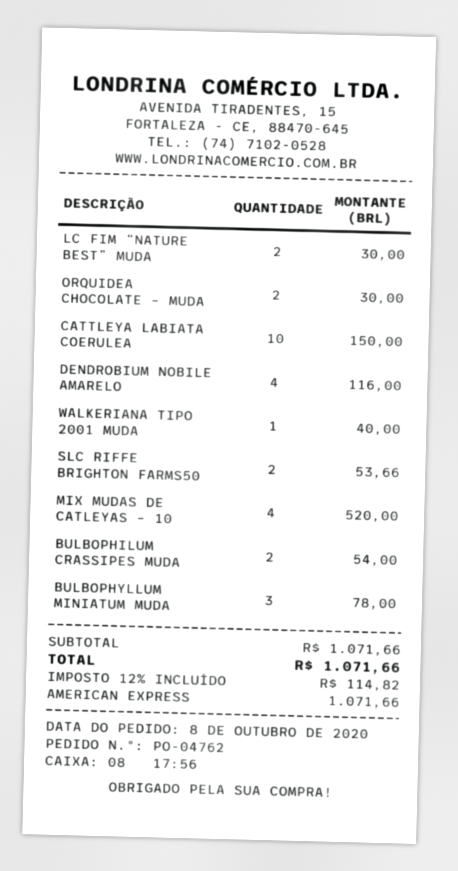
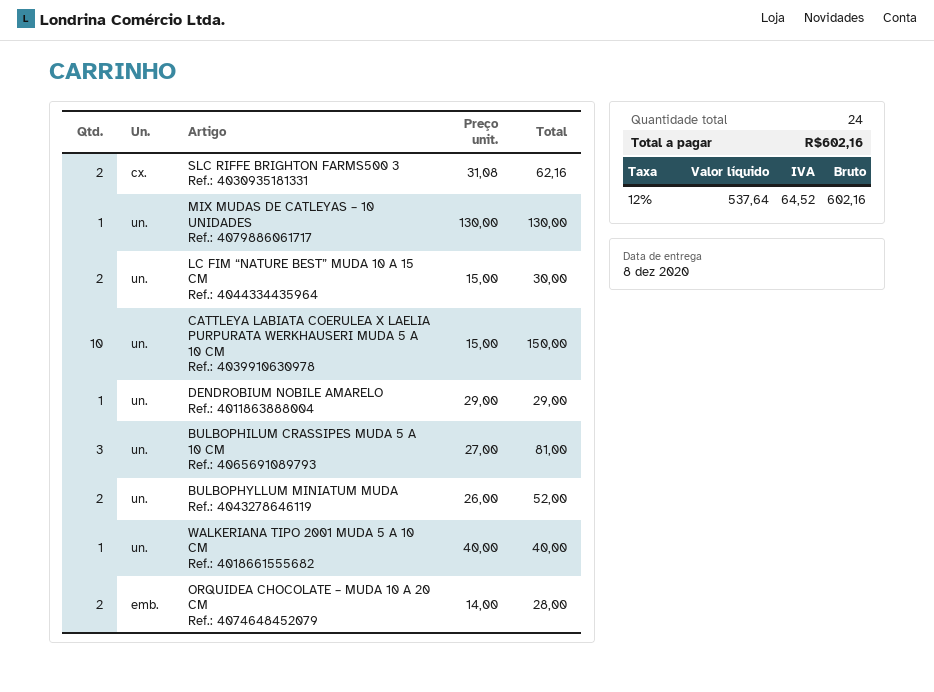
ORQUIDEA CHOCOLATE – MUDA: 2 for 30.00 -> 2 for 28.00
DENDROBIUM NOBILE AMARELO: 4 for 116.00 -> 1 for 29.00
SLC RIFFE BRIGHTON FARMS50: 2 for 53.66 -> 2 for 62.16
MIX MUDAS DE CATLEYAS – 10: 4 for 520.00 -> 1 for 130.00
BULBOPHILUM CRASSIPES MUDA: 2 for 54.00 -> 3 for 81.00
BULBOPHYLLUM MINIATUM MUDA: 3 for 78.00 -> 2 for 52.00
tax: 12% = 114.82 -> 12% = 64.52
total: 1071.66 -> 602.16

